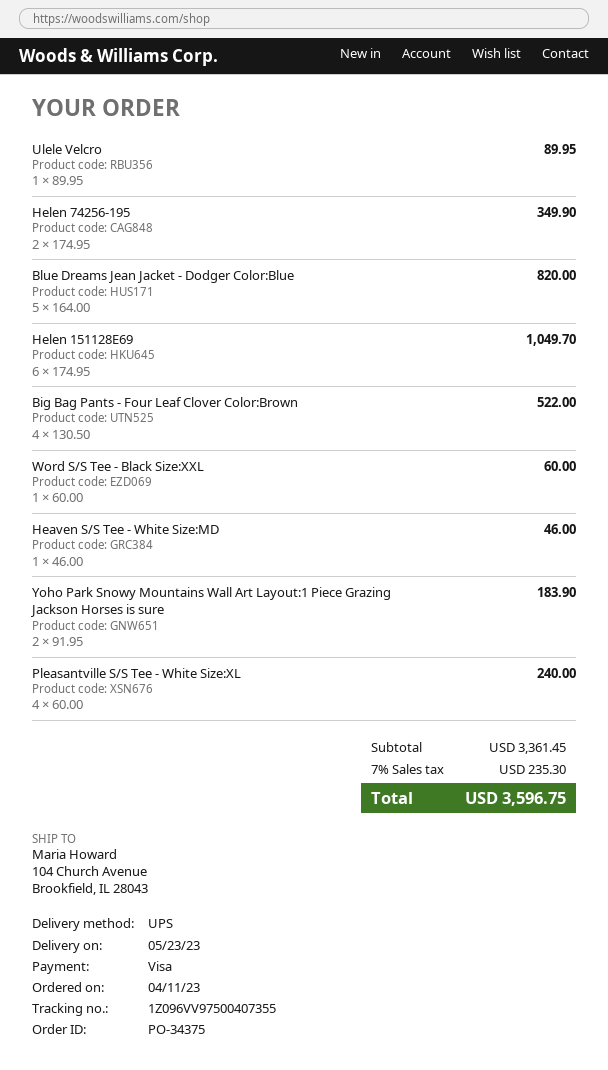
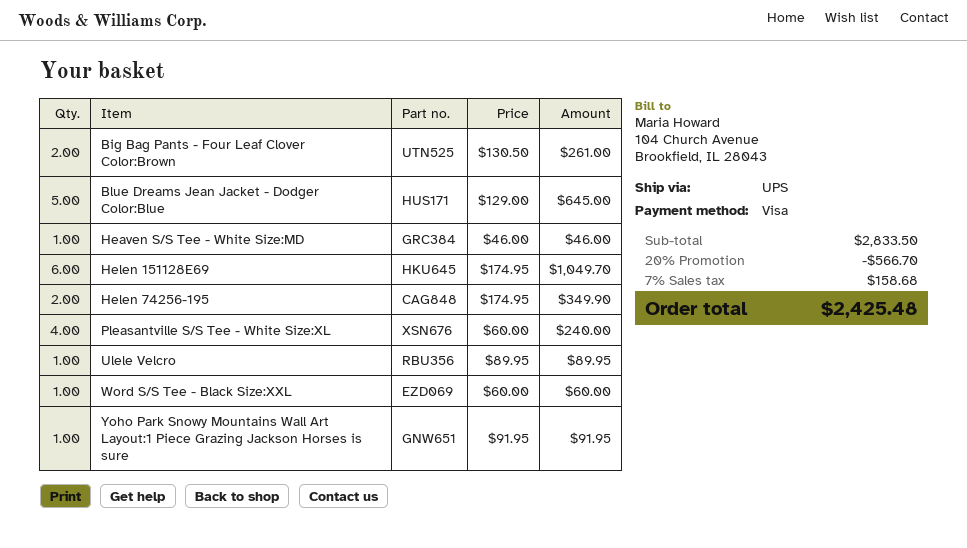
Blue Dreams Jean Jacket - Dodger Color:Blue: 5 x 164.00 = 820.00 -> 5 x 129.00 = 645.00
Big Bag Pants - Four Leaf Clover Color:Brown: 4 x 130.50 = 522.00 -> 2 x 130.50 = 261.00
Yoho Park Snowy Mountains Wall Art Layout:1 Piece Grazing Jackson Horses is sure: 2 x 91.95 = 183.90 -> 1 x 91.95 = 91.95
subtotal: 3361.45 -> 2833.50
discount: none -> 20% = 566.70
tax: 7% = 235.30 -> 7% = 158.68
total: 3596.75 -> 2425.48

